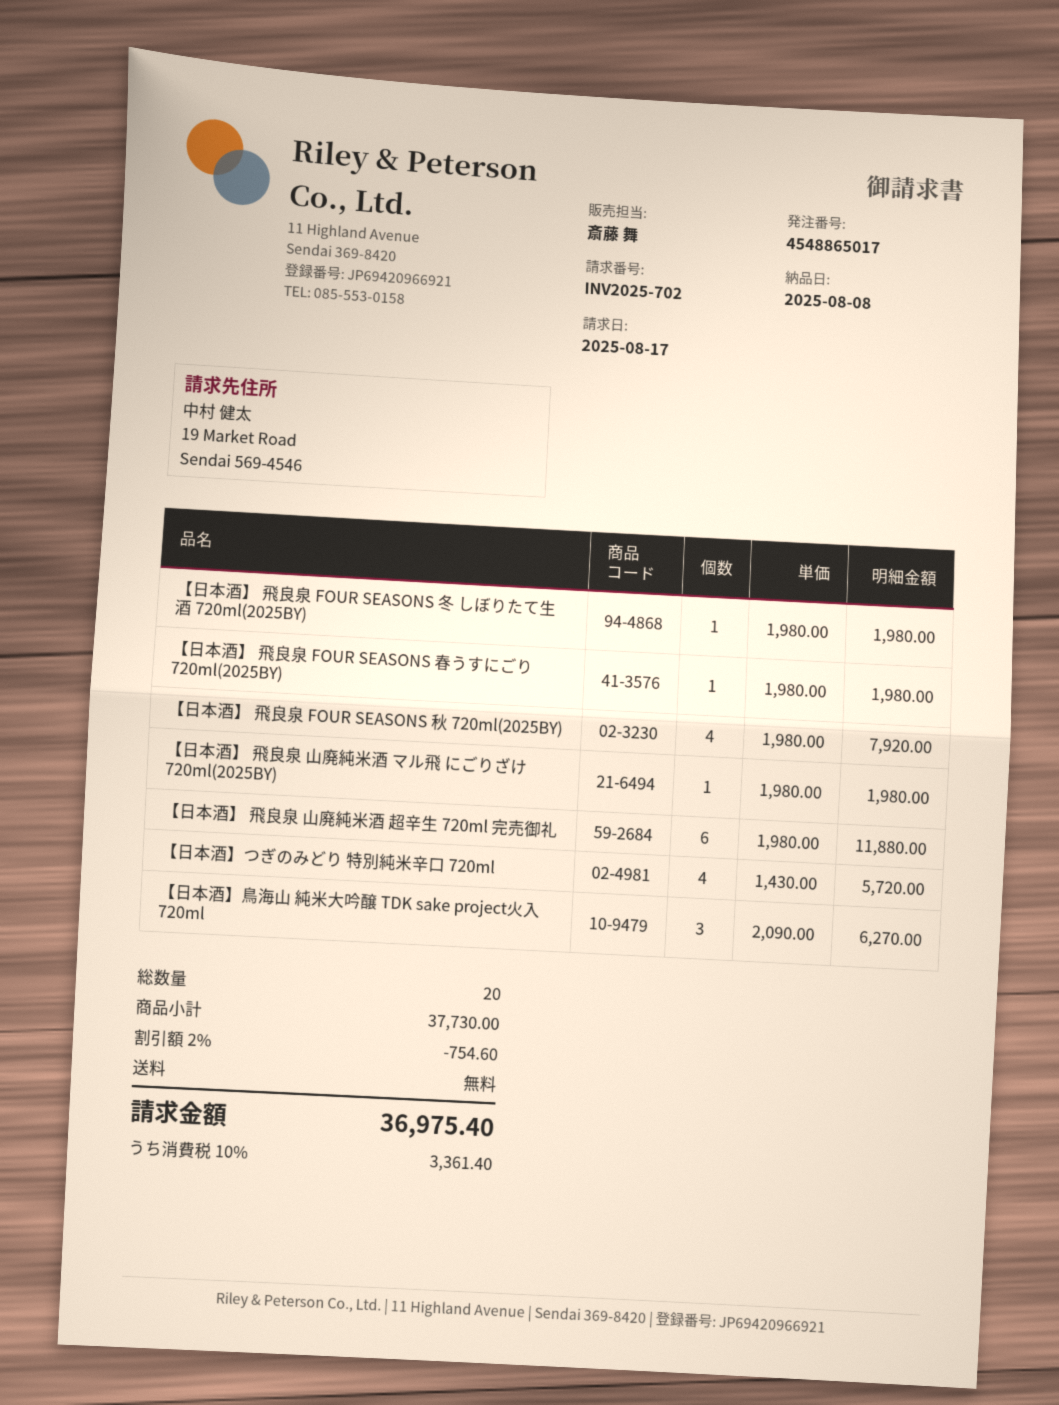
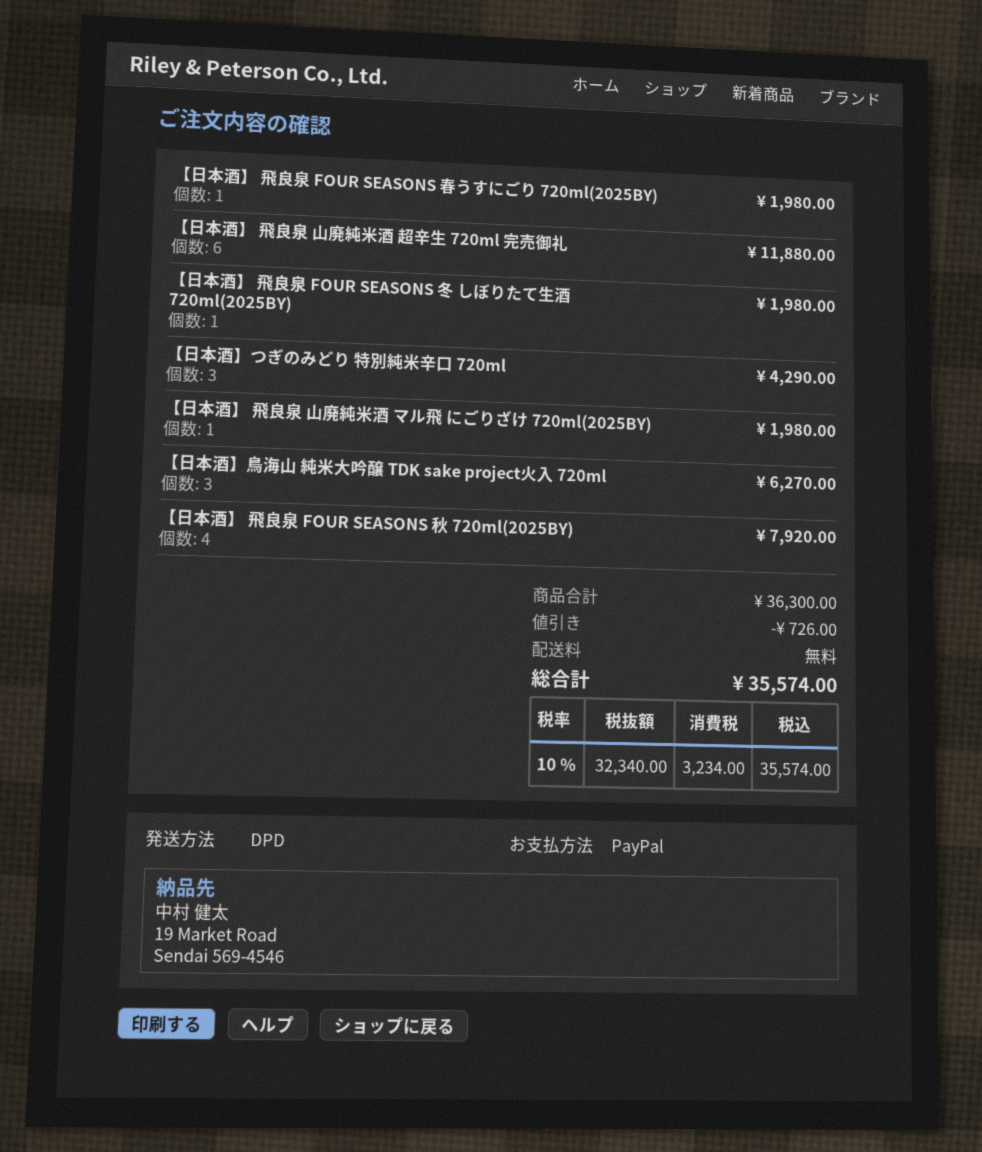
【日本酒】つぎのみどり 特別純米辛口 720ml: 4 for 5720.00 -> 3 for 4290.00
subtotal: 37730.00 -> 36300.00
discount: 754.60 -> 726.00
tax: 10% = 3361.40 -> 10% = 3234.00
total: 36975.40 -> 35574.00

